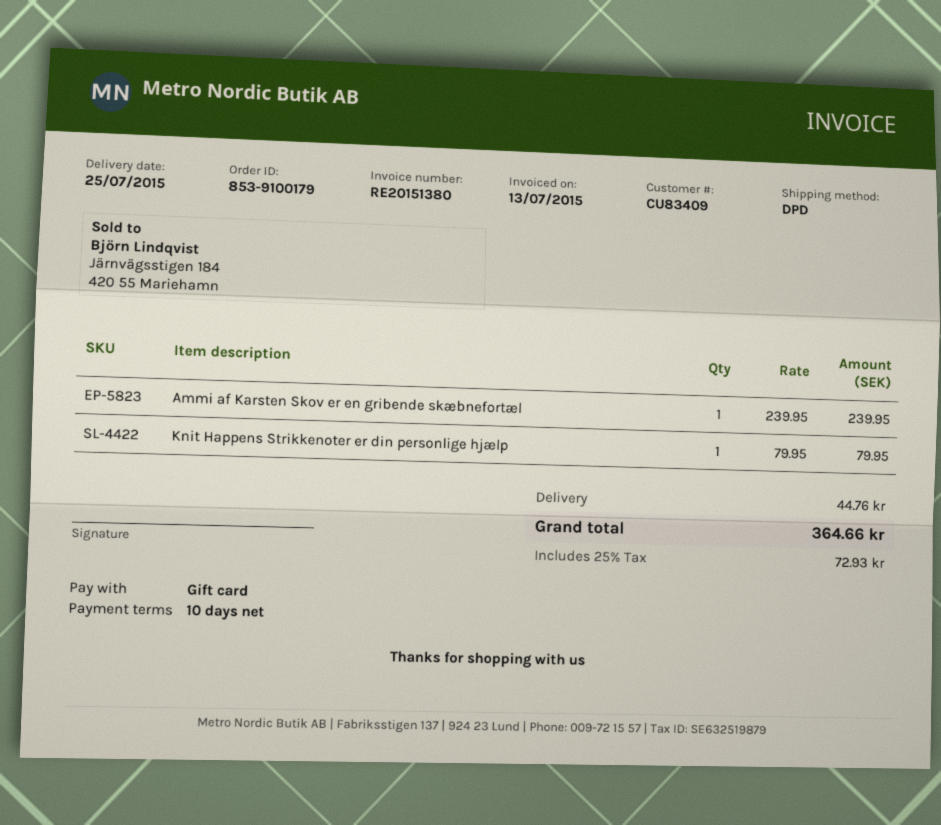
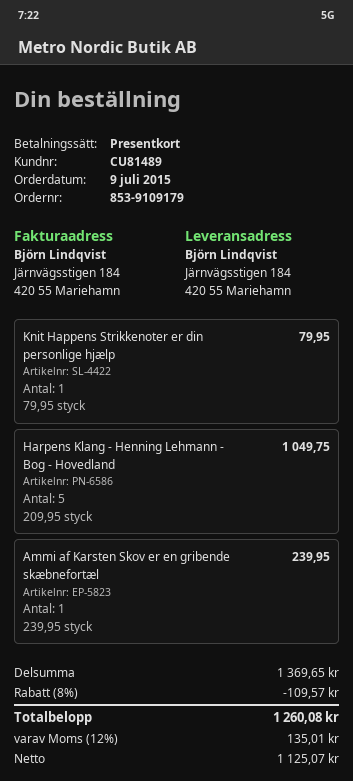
order number: 853-9100179 -> 853-9109179
customer number: CU83409 -> CU81489
Harpens Klang - Henning Lehmann - Bog - Hovedland: none -> 5 x 209.95 = 1049.75
discount: none -> 8% = 109.57
shipping: 44.76 -> none
tax: 25% = 72.93 -> 12% = 135.01
total: 364.66 -> 1260.08

